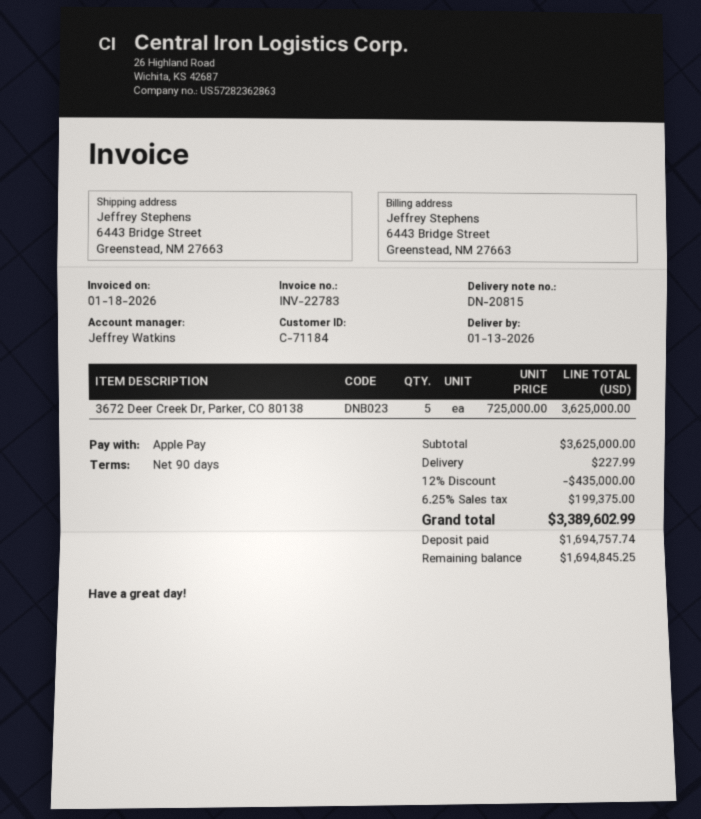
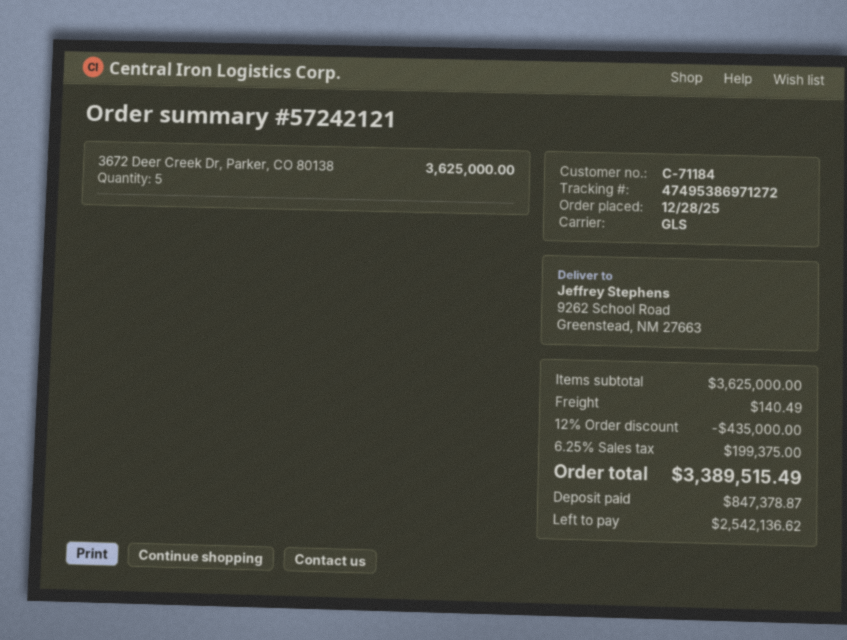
ship to: 6443 Bridge Street, Greenstead, NM 27663 -> 9262 School Road, Greenstead, NM 27663
shipping: 227.99 -> 140.49
total: 3389602.99 -> 3389515.49
deposit: 1694757.74 -> 847378.87
balance: 1694845.25 -> 2542136.62

